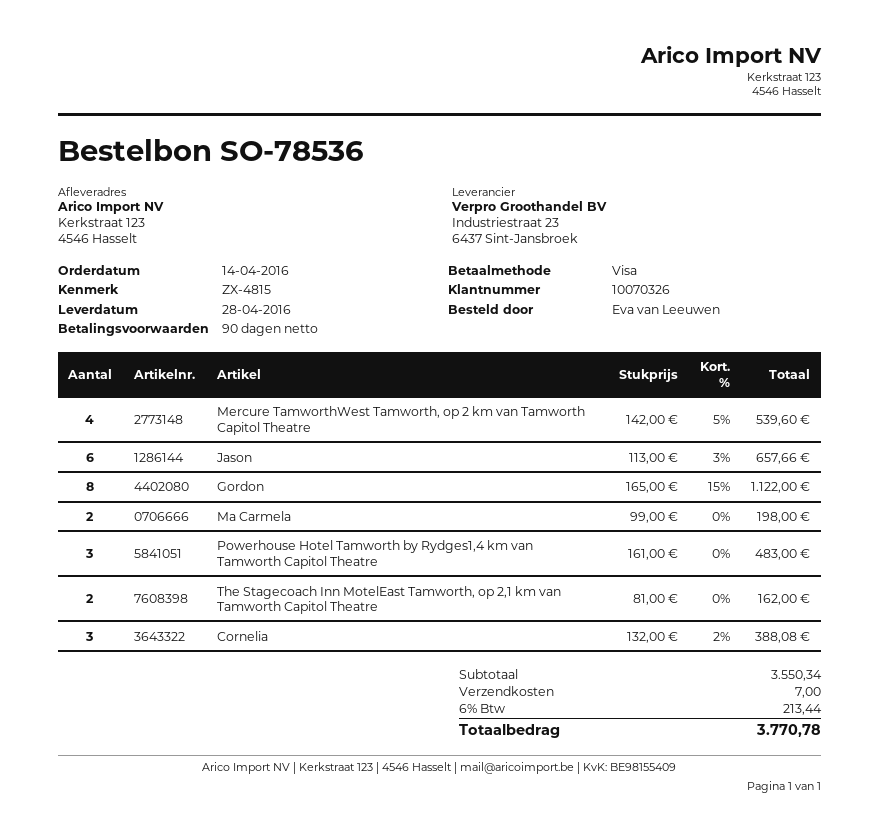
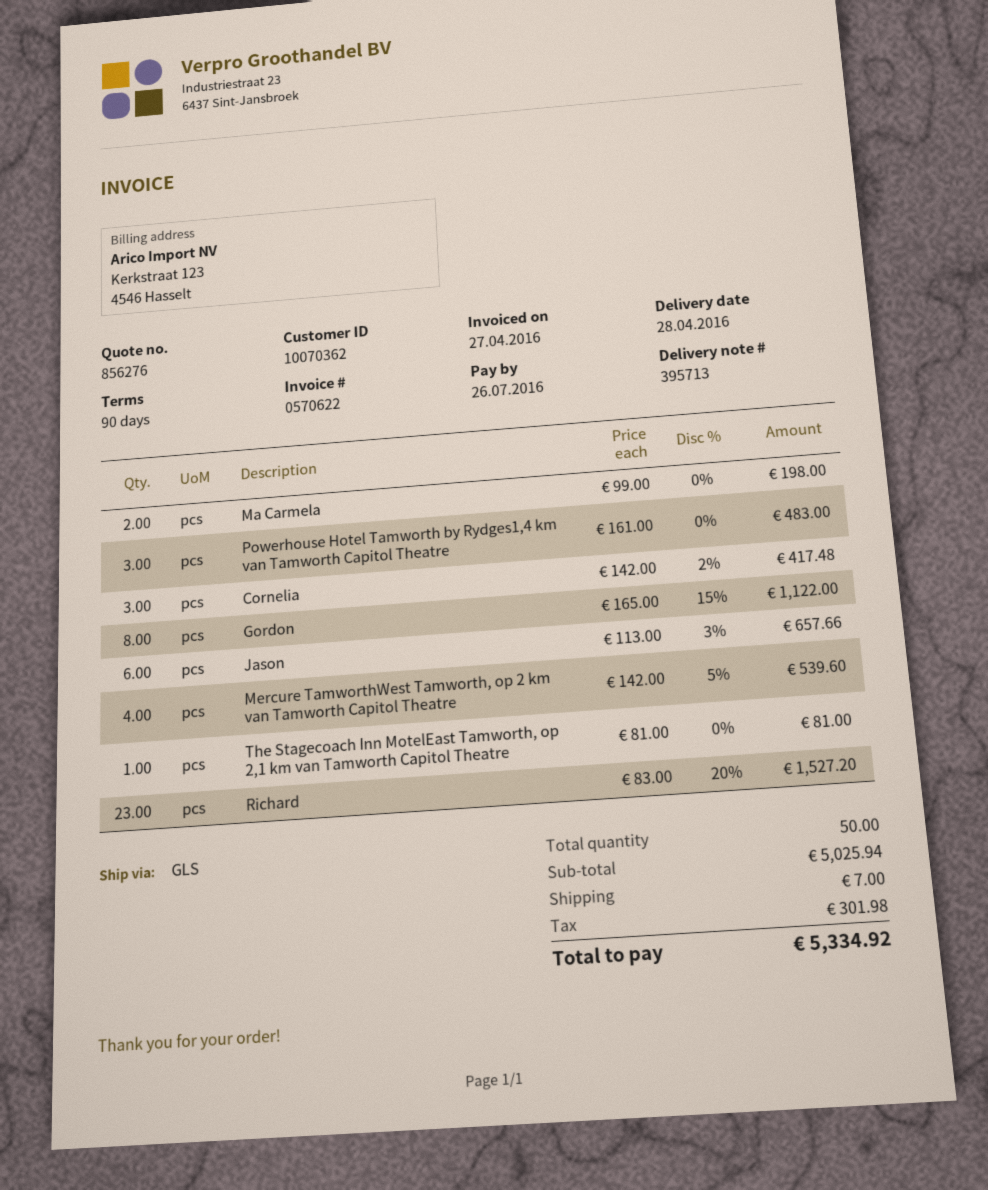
customer number: 10070326 -> 10070362
The Stagecoach Inn MotelEast Tamworth, op 2,1 km van Tamworth Capitol Theatre: 2 x 81.00 = 162.00 -> 1 x 81.00 = 81.00
Cornelia: 3 x 132.00 - 2% = 388.08 -> 3 x 142.00 - 2% = 417.48
Richard: none -> 23 x 83.00 - 20% = 1527.20
subtotal: 3550.34 -> 5025.94
tax: 213.44 -> 301.98
total: 3770.78 -> 5334.92

